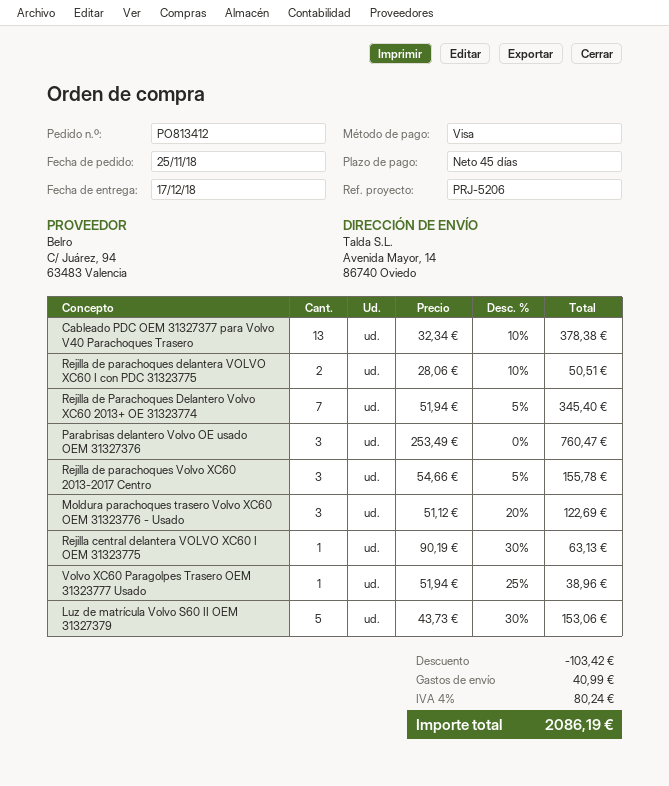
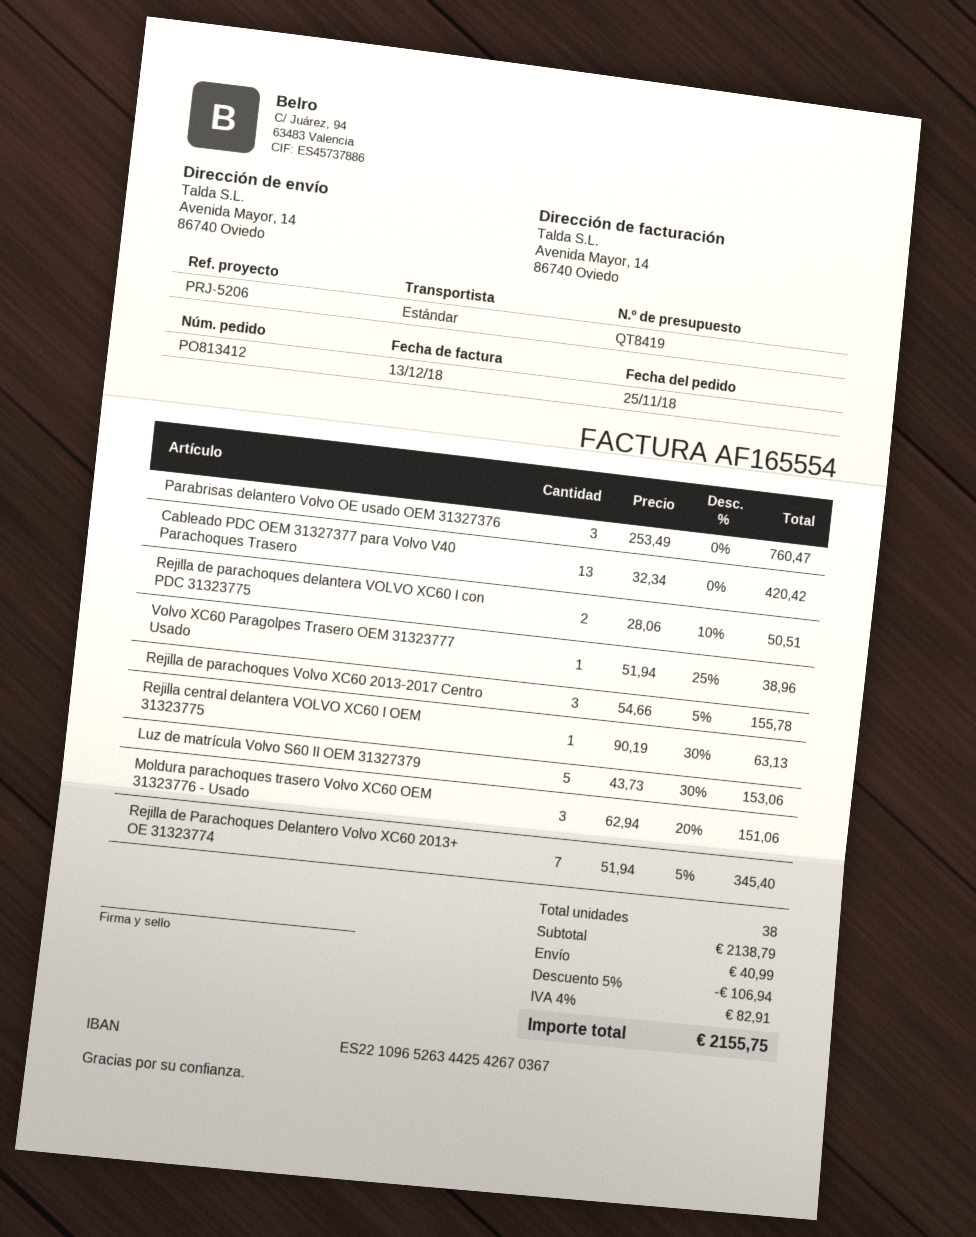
Cableado PDC OEM 31327377 para Volvo V40 Parachoques Trasero: 13 x 32.34 - 10% = 378.38 -> 13 x 32.34 = 420.42
Moldura parachoques trasero Volvo XC60 OEM 31323776 - Usado: 3 x 51.12 - 20% = 122.69 -> 3 x 62.94 - 20% = 151.06
discount: 103.42 -> 106.94
tax: 4% = 80.24 -> 4% = 82.91
total: 2086.19 -> 2155.75

